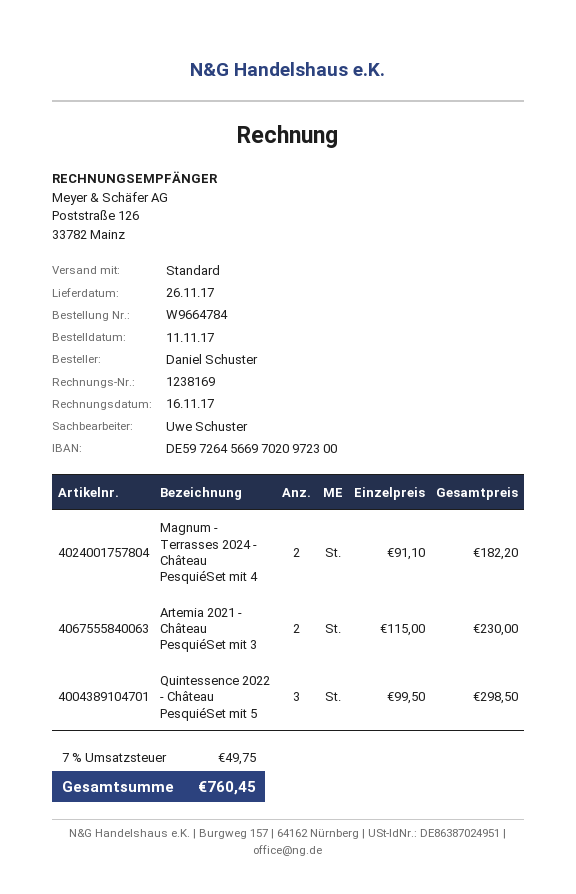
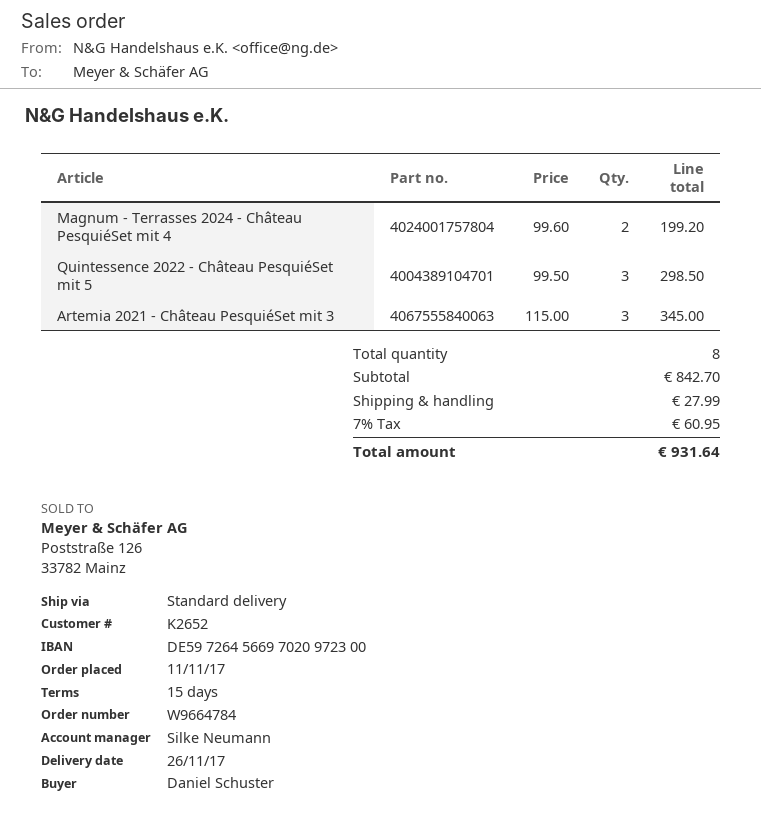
sales rep: Uwe Schuster -> Silke Neumann
Magnum - Terrasses 2024 - Château PesquiéSet mit 4: 2 x 91.10 = 182.20 -> 2 x 99.60 = 199.20
Artemia 2021 - Château PesquiéSet mit 3: 2 x 115.00 = 230.00 -> 3 x 115.00 = 345.00
shipping: none -> 27.99
tax: 7% = 49.75 -> 7% = 60.95
total: 760.45 -> 931.64

